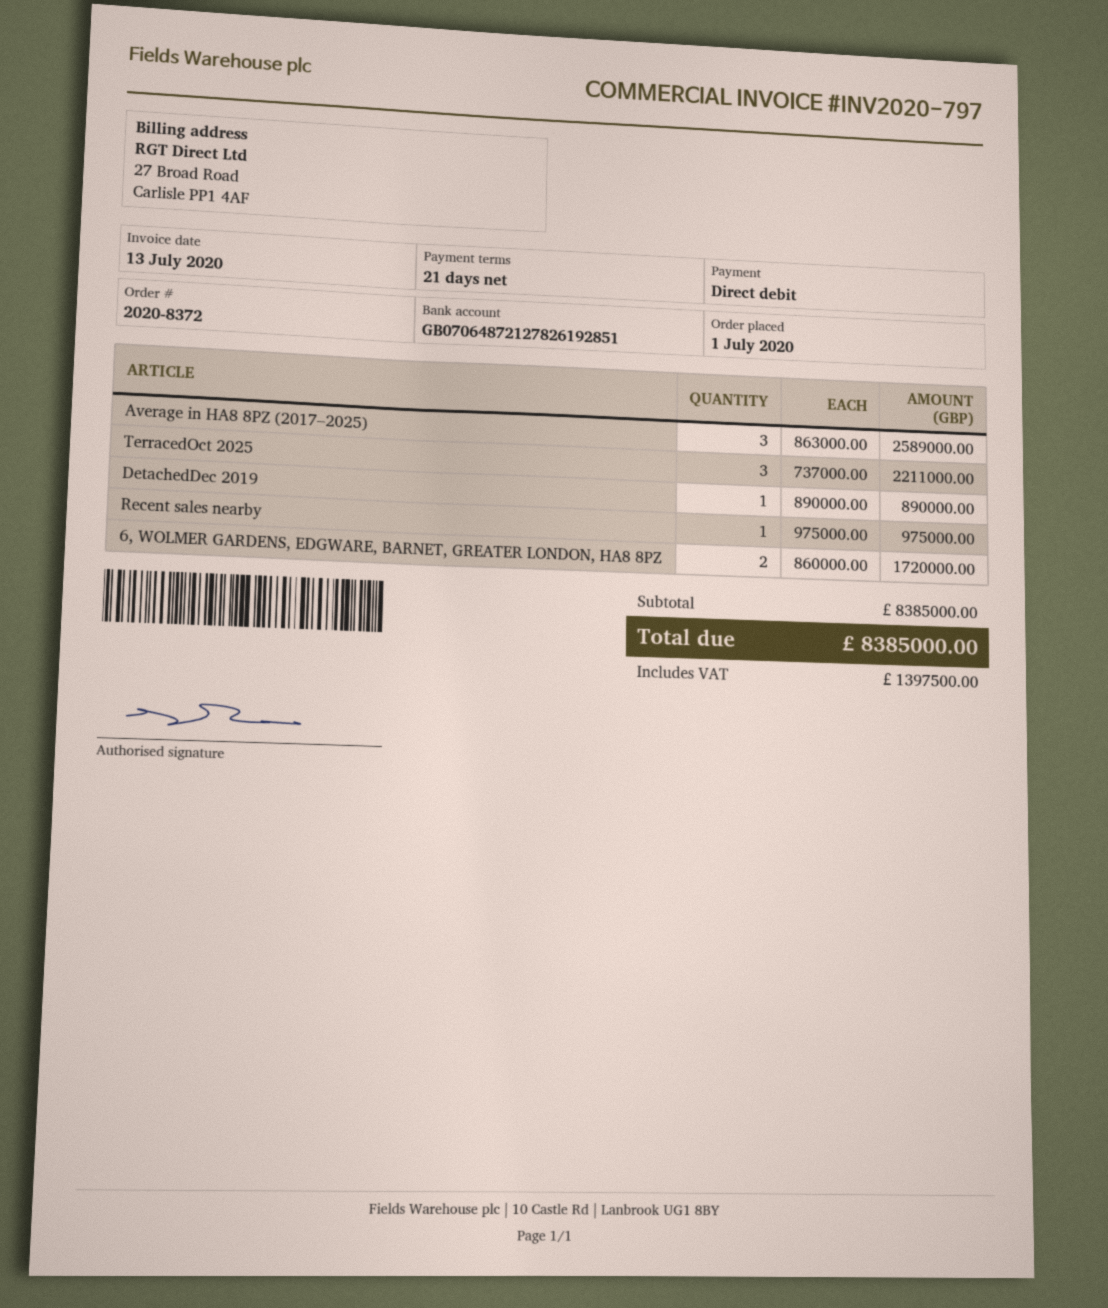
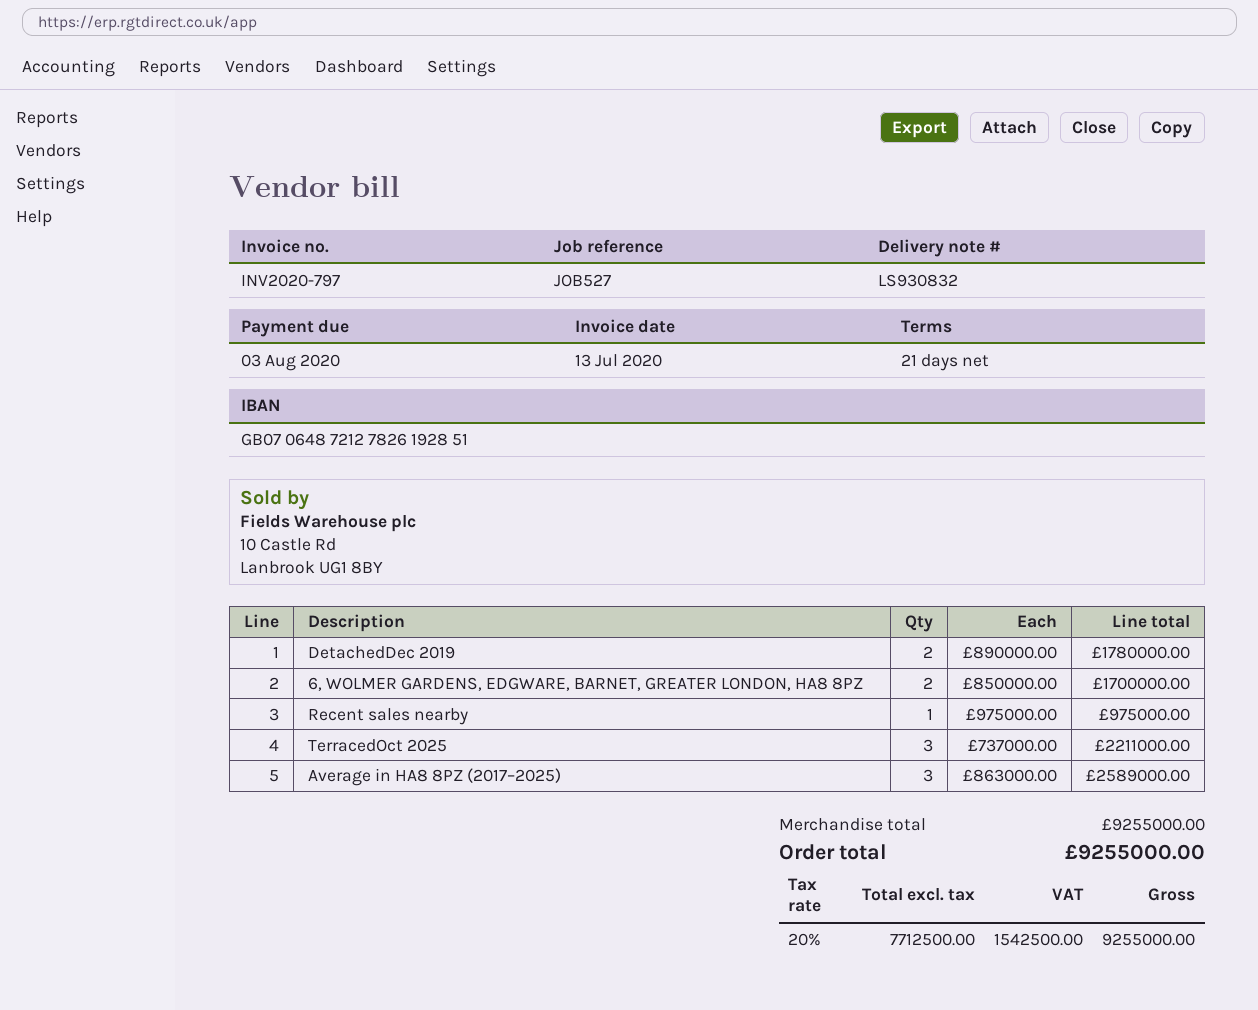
DetachedDec 2019: 1 x 890000.00 = 890000.00 -> 2 x 890000.00 = 1780000.00
6, WOLMER GARDENS, EDGWARE, BARNET, GREATER LONDON, HA8 8PZ: 2 x 860000.00 = 1720000.00 -> 2 x 850000.00 = 1700000.00
subtotal: 8385000.00 -> 9255000.00
tax: 1397500.00 -> 1542500.00
total: 8385000.00 -> 9255000.00

